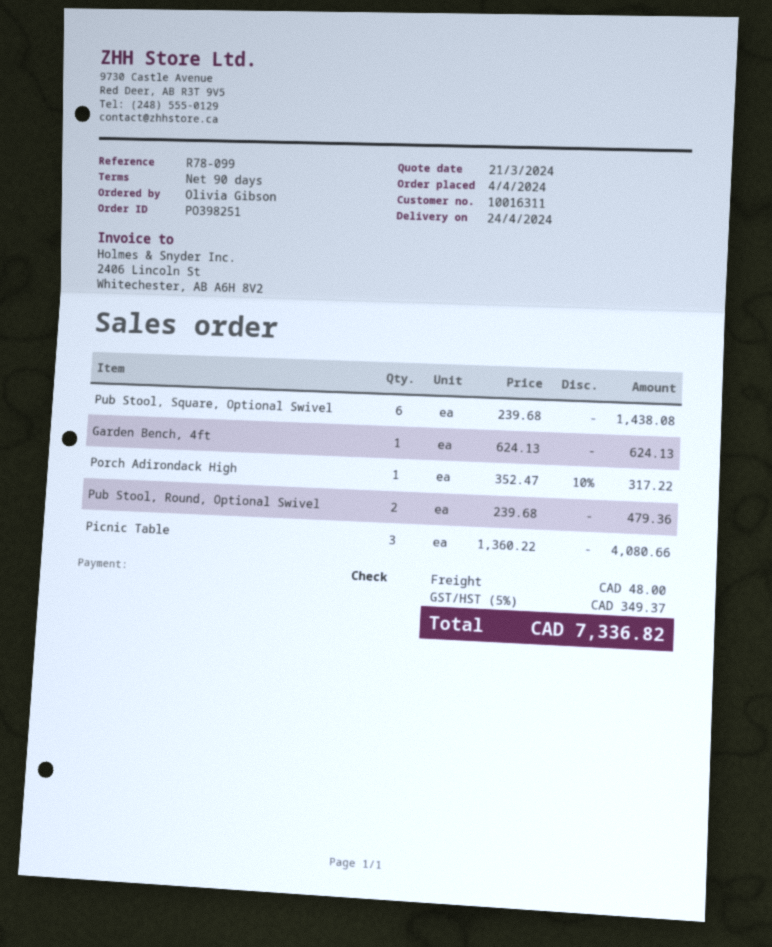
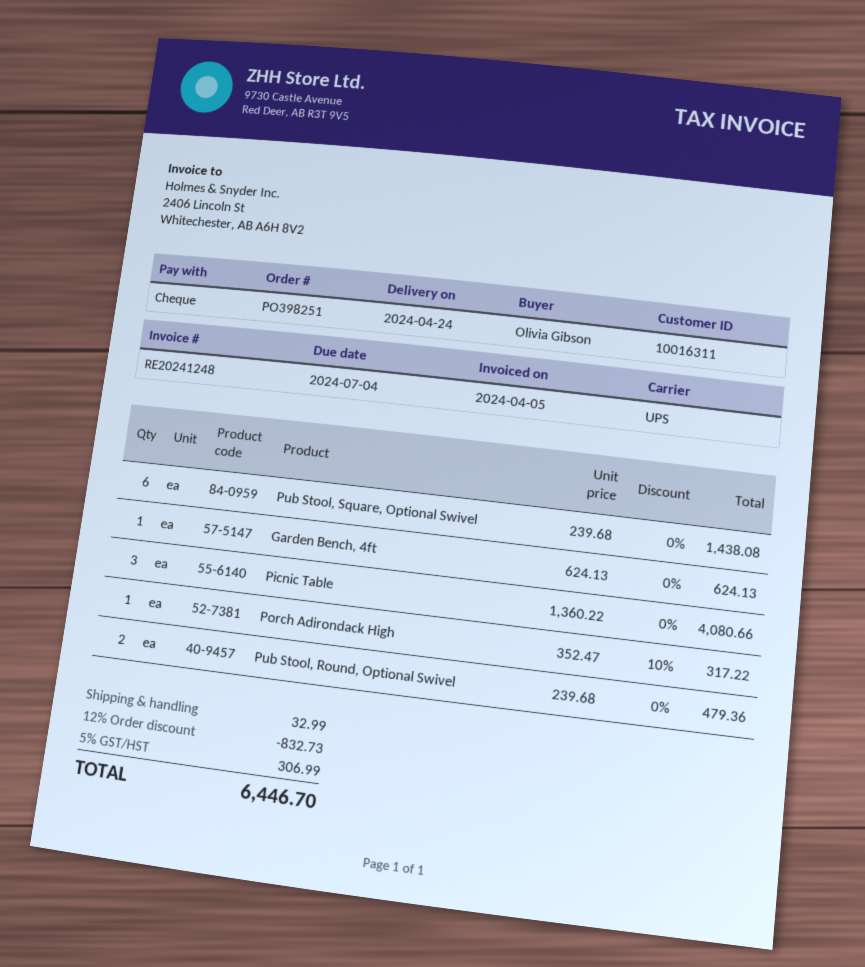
discount: none -> 12% = 832.73
shipping: 48.00 -> 32.99
tax: 5% = 349.37 -> 5% = 306.99
total: 7336.82 -> 6446.70

